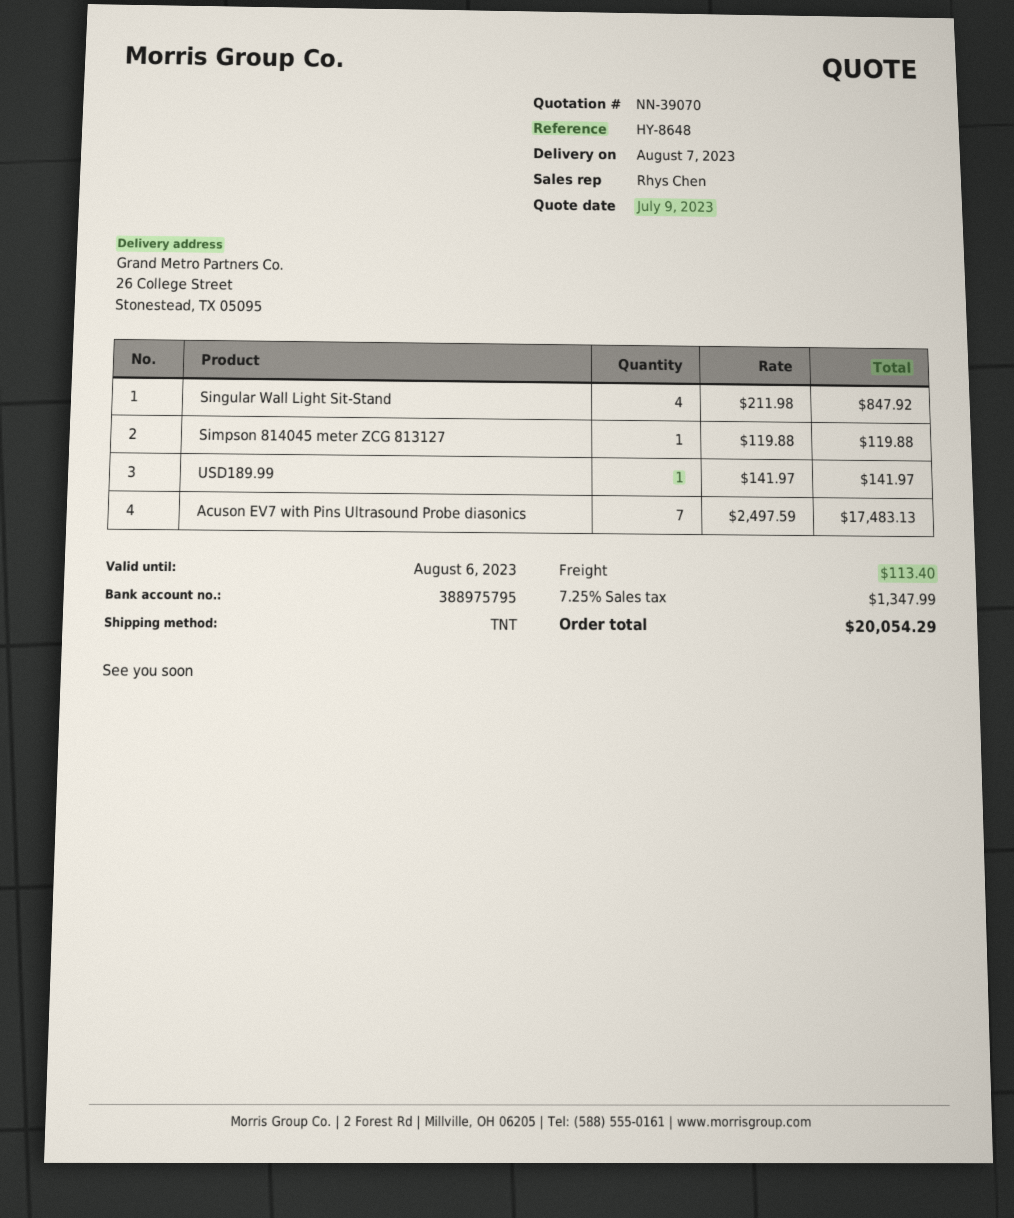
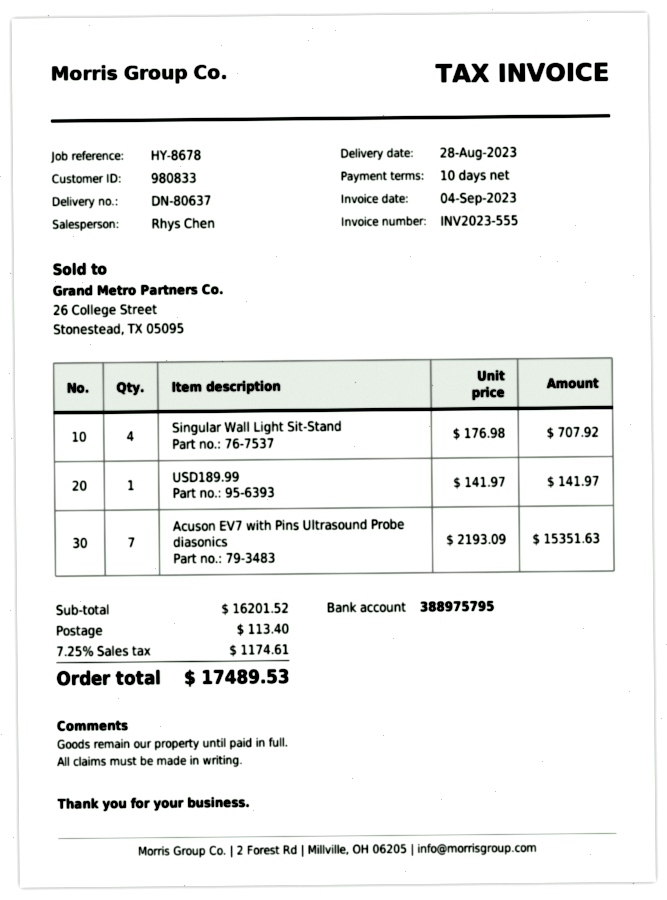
delivery date: 2023-08-07 -> 2023-08-28
reference: HY-8648 -> HY-8678
Singular Wall Light Sit-Stand: 4 x 211.98 = 847.92 -> 4 x 176.98 = 707.92
Simpson 814045 meter ZCG 813127: 1 x 119.88 = 119.88 -> none
Acuson EV7 with Pins Ultrasound Probe diasonics: 7 x 2497.59 = 17483.13 -> 7 x 2193.09 = 15351.63
tax: 7.25% = 1347.99 -> 7.25% = 1174.61
total: 20054.29 -> 17489.53

